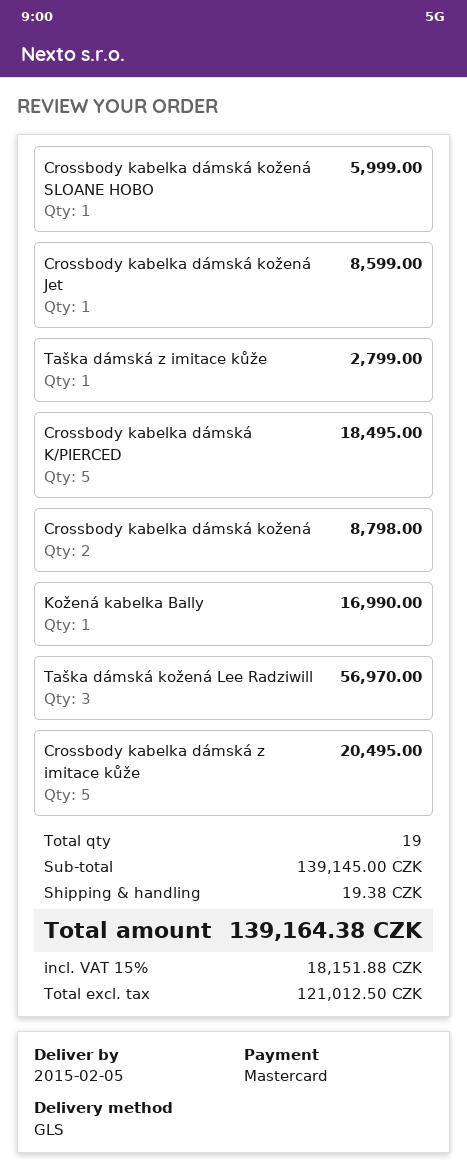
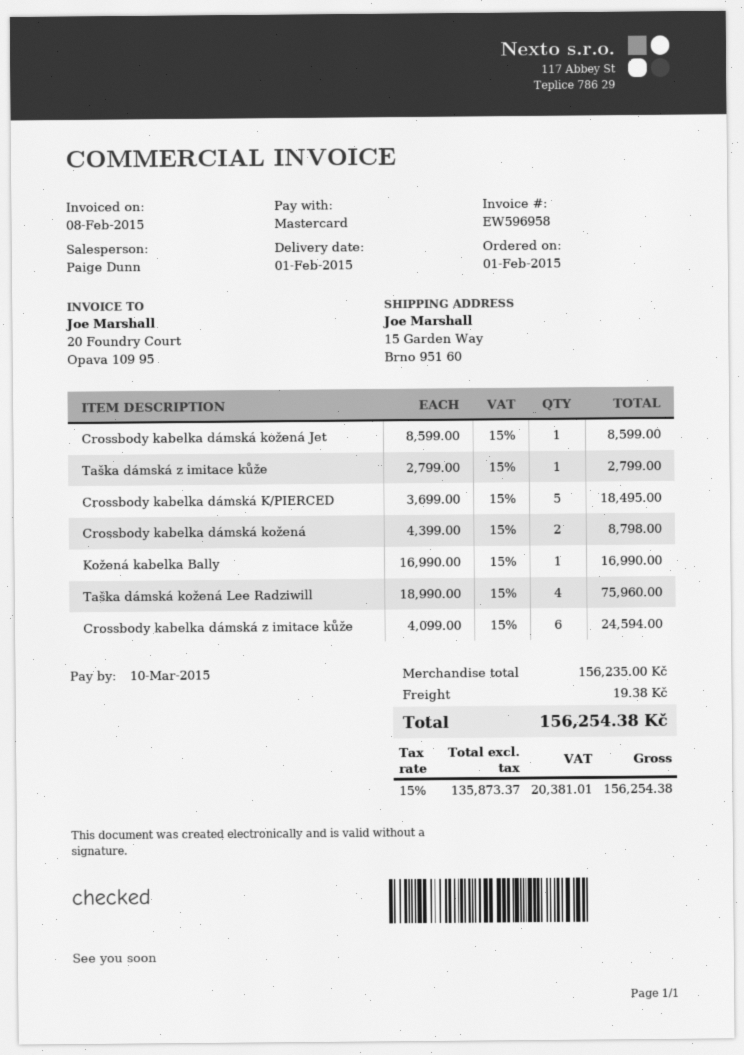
delivery date: 2015-02-05 -> 2015-02-01
Crossbody kabelka dámská kožená SLOANE HOBO: 1 for 5999.00 -> none
Taška dámská kožená Lee Radziwill: 3 for 56970.00 -> 4 for 75960.00
Crossbody kabelka dámská z imitace kůže: 5 for 20495.00 -> 6 for 24594.00
subtotal: 139145.00 -> 156235.00
net: 121012.50 -> 135873.37
tax: 15% = 18151.88 -> 15% = 20381.01
total: 139164.38 -> 156254.38

